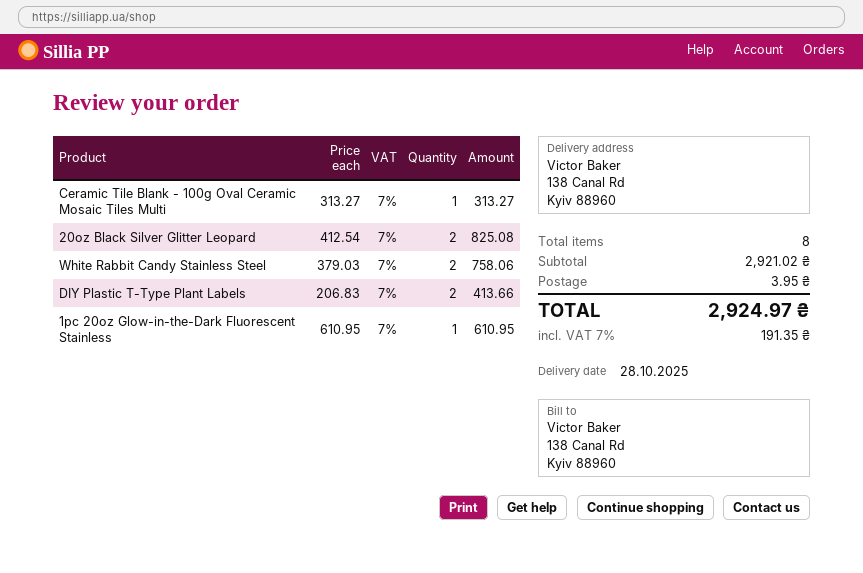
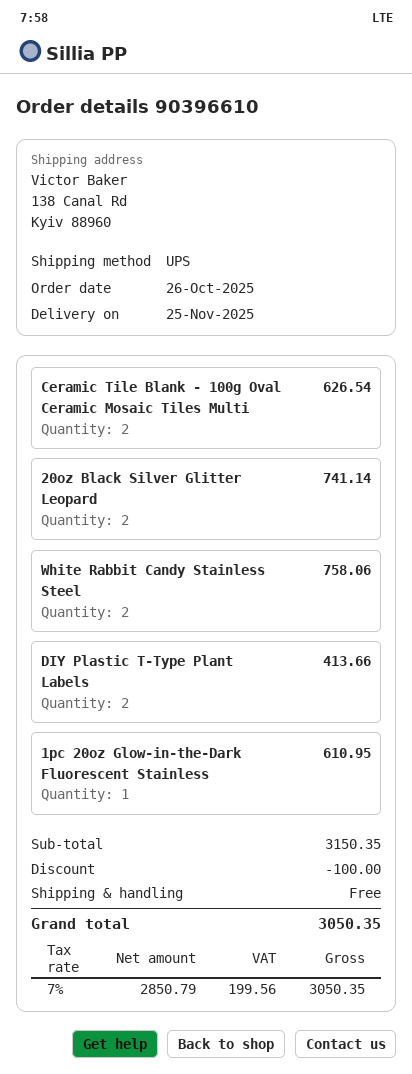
delivery date: 2025-10-28 -> 2025-11-25
Ceramic Tile Blank - 100g Oval Ceramic Mosaic Tiles Multi: 1 for 313.27 -> 2 for 626.54
20oz Black Silver Glitter Leopard: 2 for 825.08 -> 2 for 741.14
subtotal: 2921.02 -> 3150.35
discount: none -> 100.00
shipping: 3.95 -> 0.00
tax: 7% = 191.35 -> 7% = 199.56
total: 2924.97 -> 3050.35

